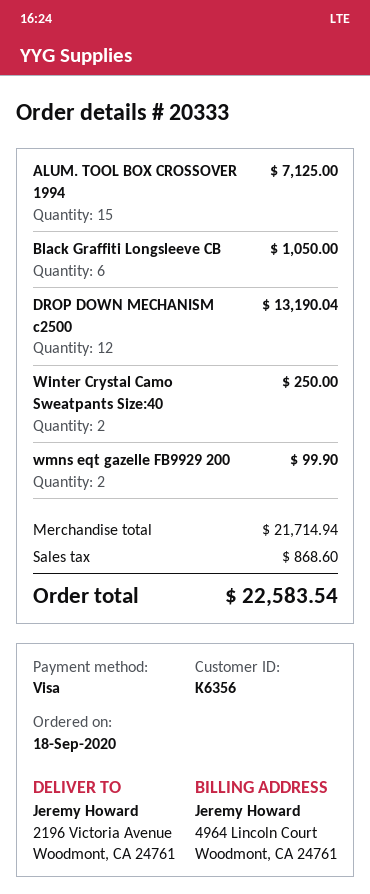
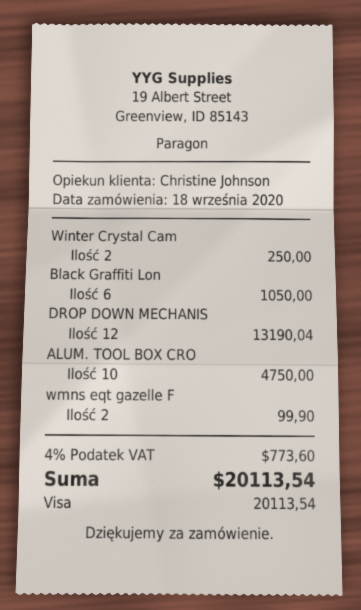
ALUM. TOOL BOX CROSSOVER 1994: 15 for 7125.00 -> 10 for 4750.00
tax: 868.60 -> 773.60
total: 22583.54 -> 20113.54

